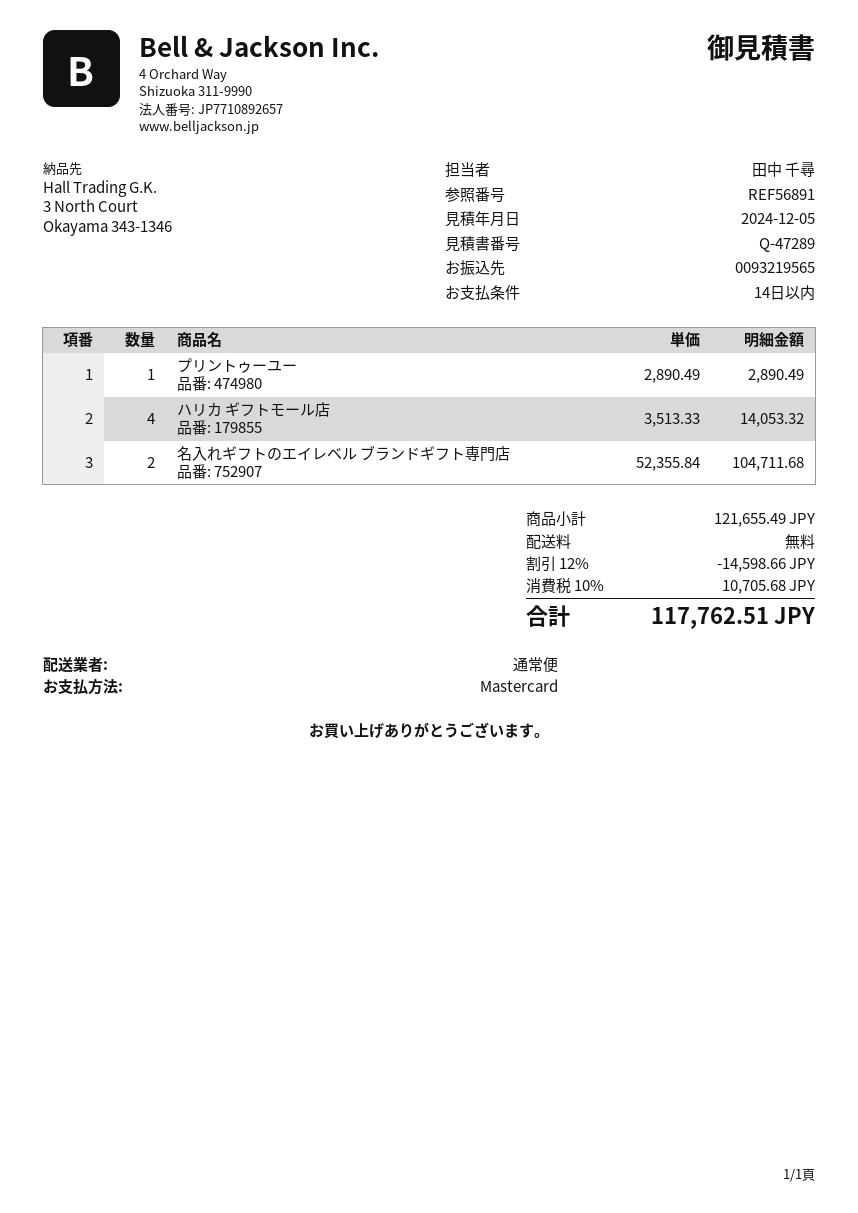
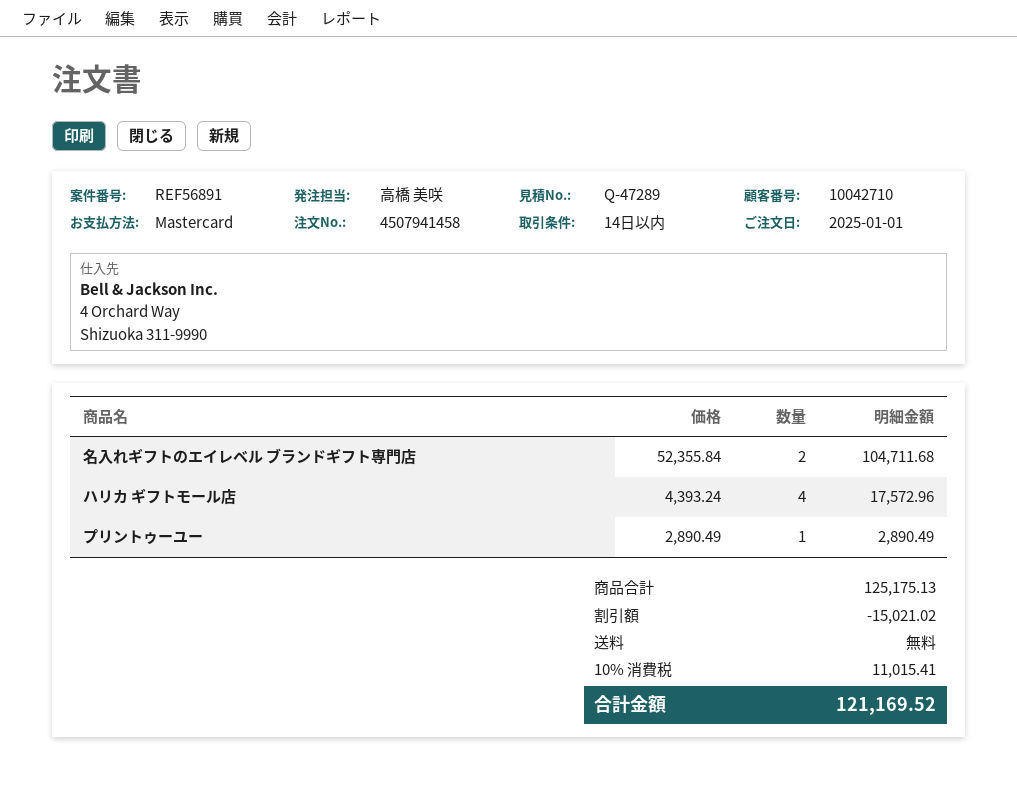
ハリカ ギフトモール店: 4 x 3513.33 = 14053.32 -> 4 x 4393.24 = 17572.96
subtotal: 121655.49 -> 125175.13
discount: 14598.66 -> 15021.02
tax: 10% = 10705.68 -> 10% = 11015.41
total: 117762.51 -> 121169.52

